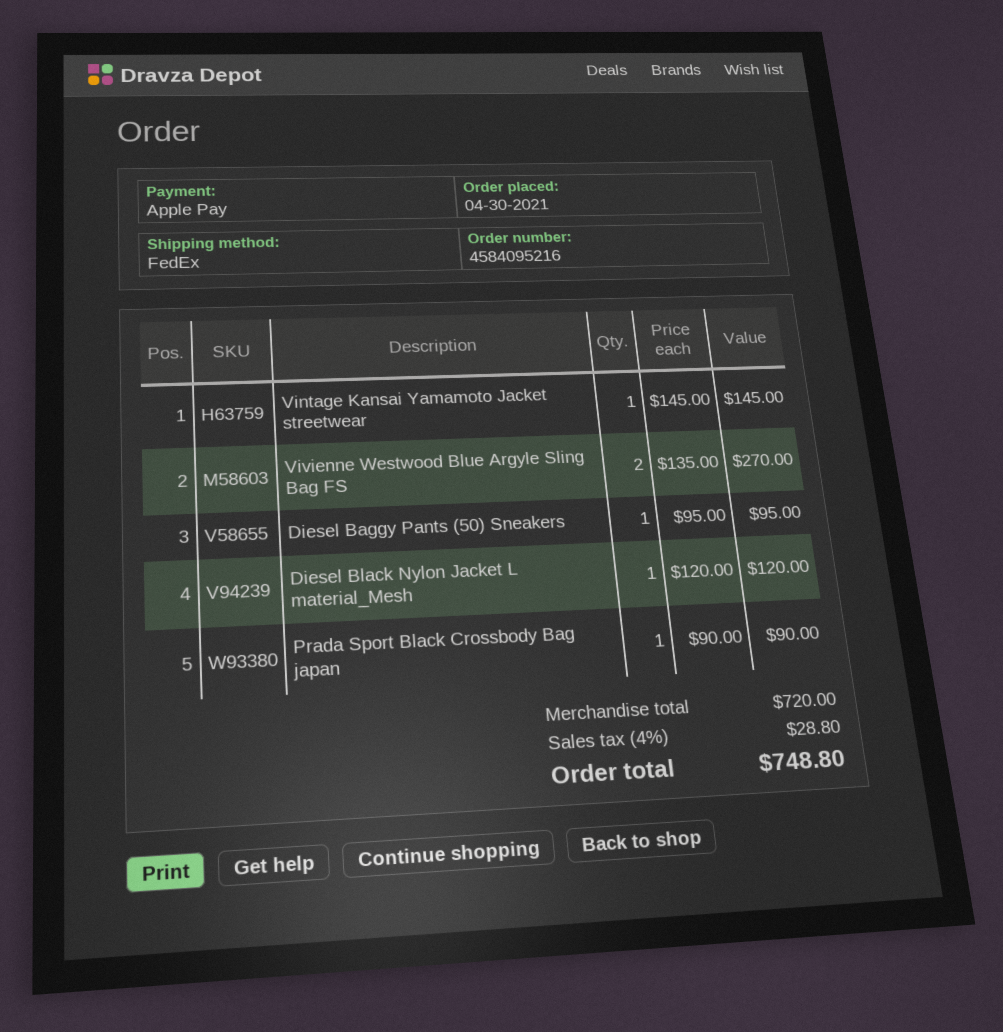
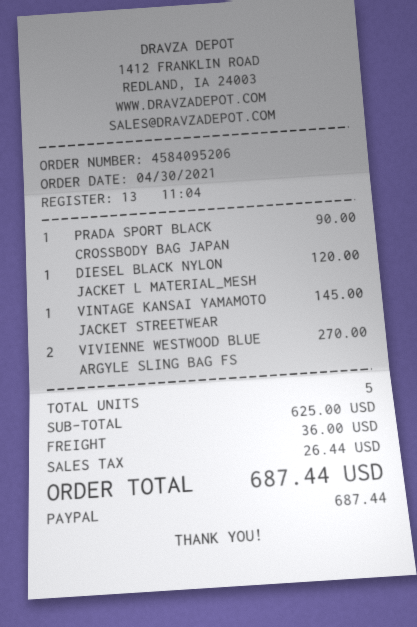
order number: 4584095216 -> 4584095206
payment method: Apple Pay -> PayPal
Diesel Baggy Pants (50) Sneakers: 1 for 95.00 -> none
subtotal: 720.00 -> 625.00
shipping: none -> 36.00
tax: 28.80 -> 26.44
total: 748.80 -> 687.44

